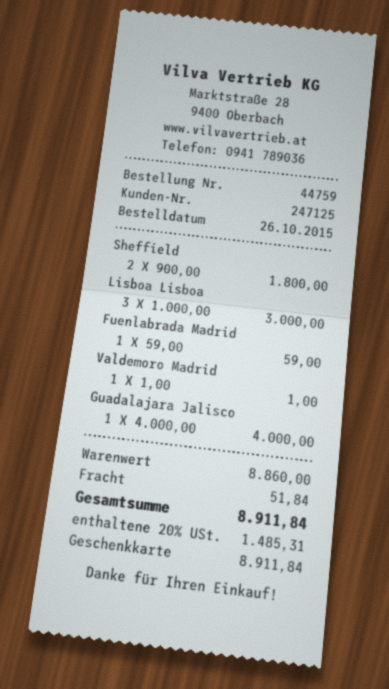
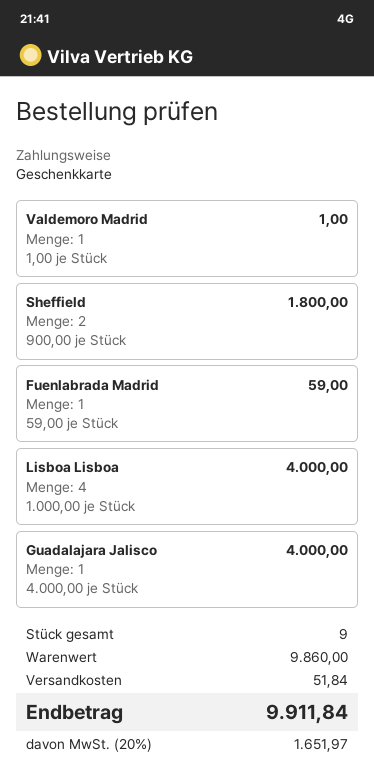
Lisboa Lisboa: 3 x 1000.00 = 3000.00 -> 4 x 1000.00 = 4000.00
subtotal: 8860.00 -> 9860.00
tax: 20% = 1485.31 -> 20% = 1651.97
total: 8911.84 -> 9911.84

